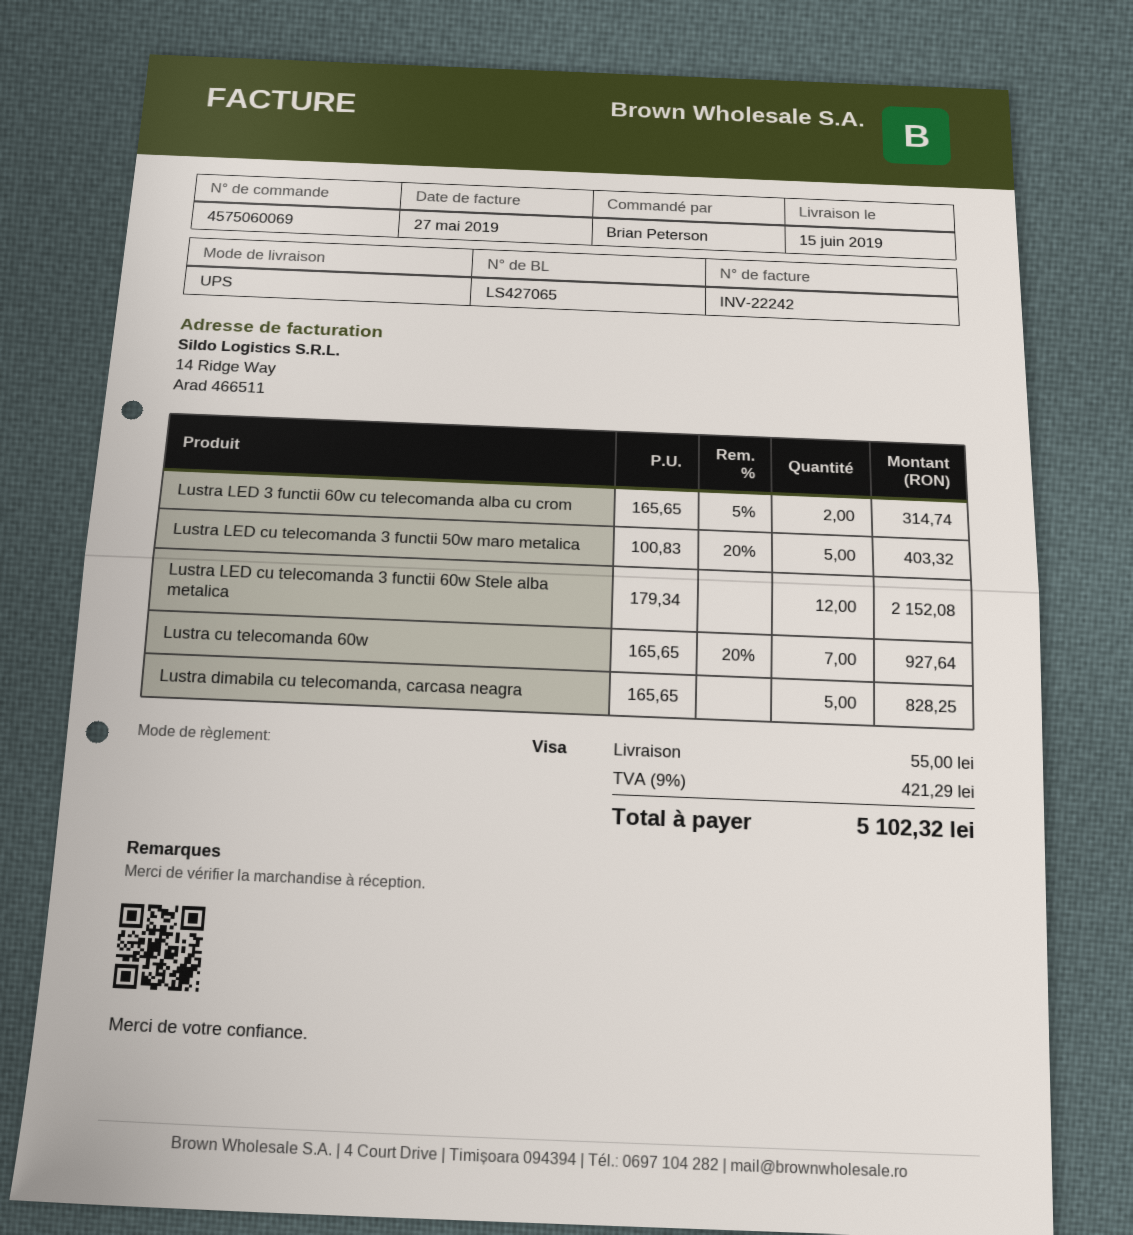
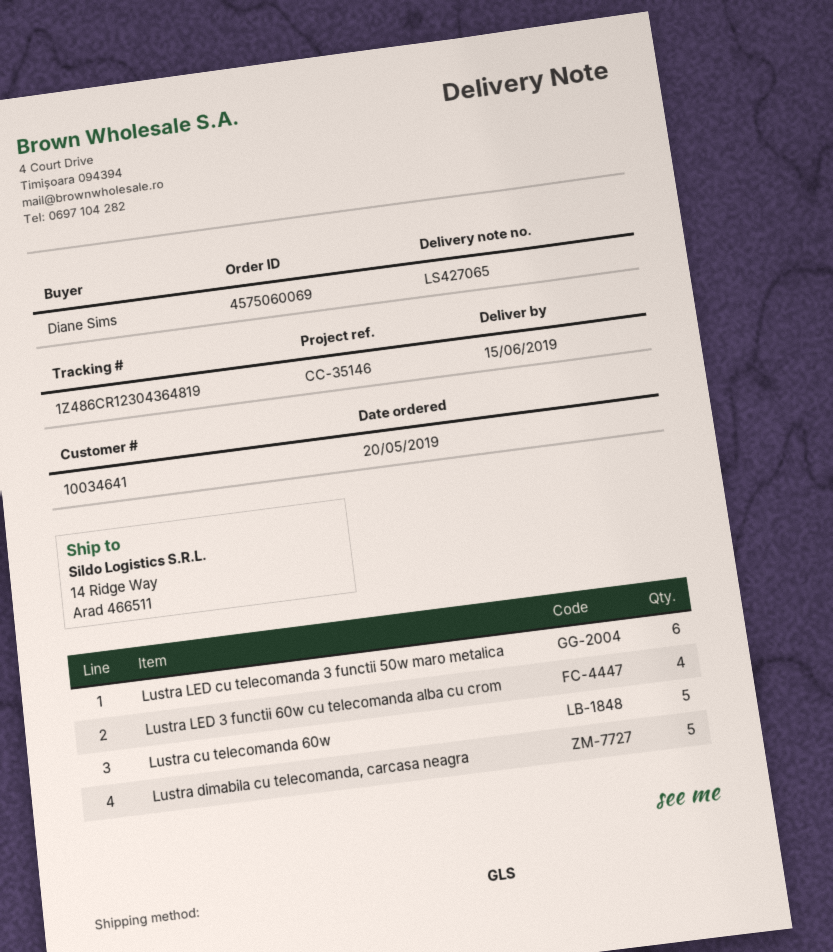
ordered by: Brian Peterson -> Diane Sims
shipping method: UPS -> GLS
Lustra LED 3 functii 60w cu telecomanda alba cu crom: 2 -> 4
Lustra LED cu telecomanda 3 functii 50w maro metalica: 5 -> 6
Lustra LED cu telecomanda 3 functii 60w Stele alba metalica: 12 -> none
Lustra cu telecomanda 60w: 7 -> 5

